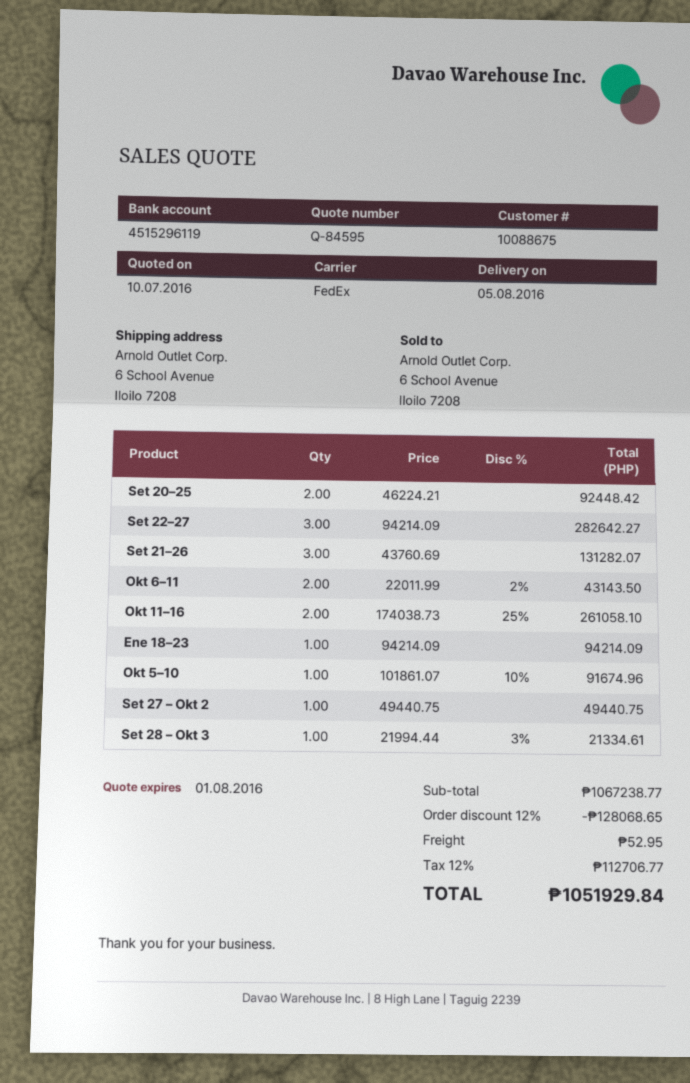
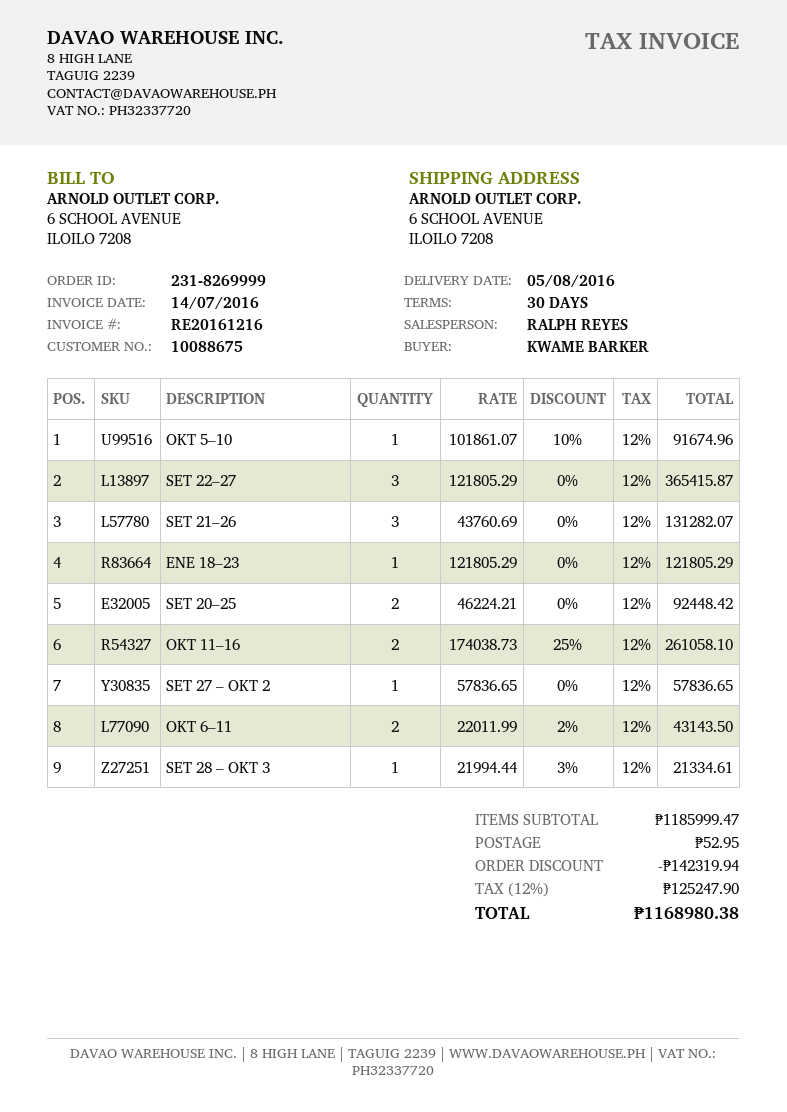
Set 22–27: 3 x 94214.09 = 282642.27 -> 3 x 121805.29 = 365415.87
Ene 18–23: 1 x 94214.09 = 94214.09 -> 1 x 121805.29 = 121805.29
Set 27 – Okt 2: 1 x 49440.75 = 49440.75 -> 1 x 57836.65 = 57836.65
subtotal: 1067238.77 -> 1185999.47
discount: 128068.65 -> 142319.94
tax: 12% = 112706.77 -> 12% = 125247.90
total: 1051929.84 -> 1168980.38

